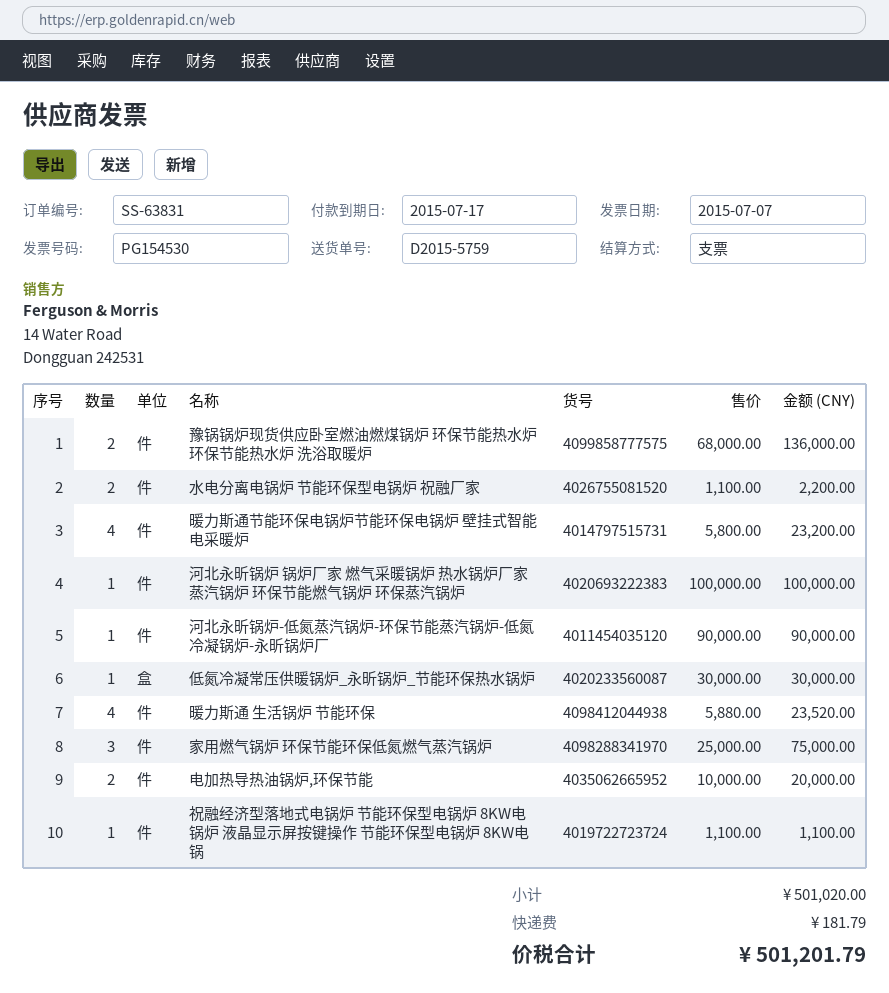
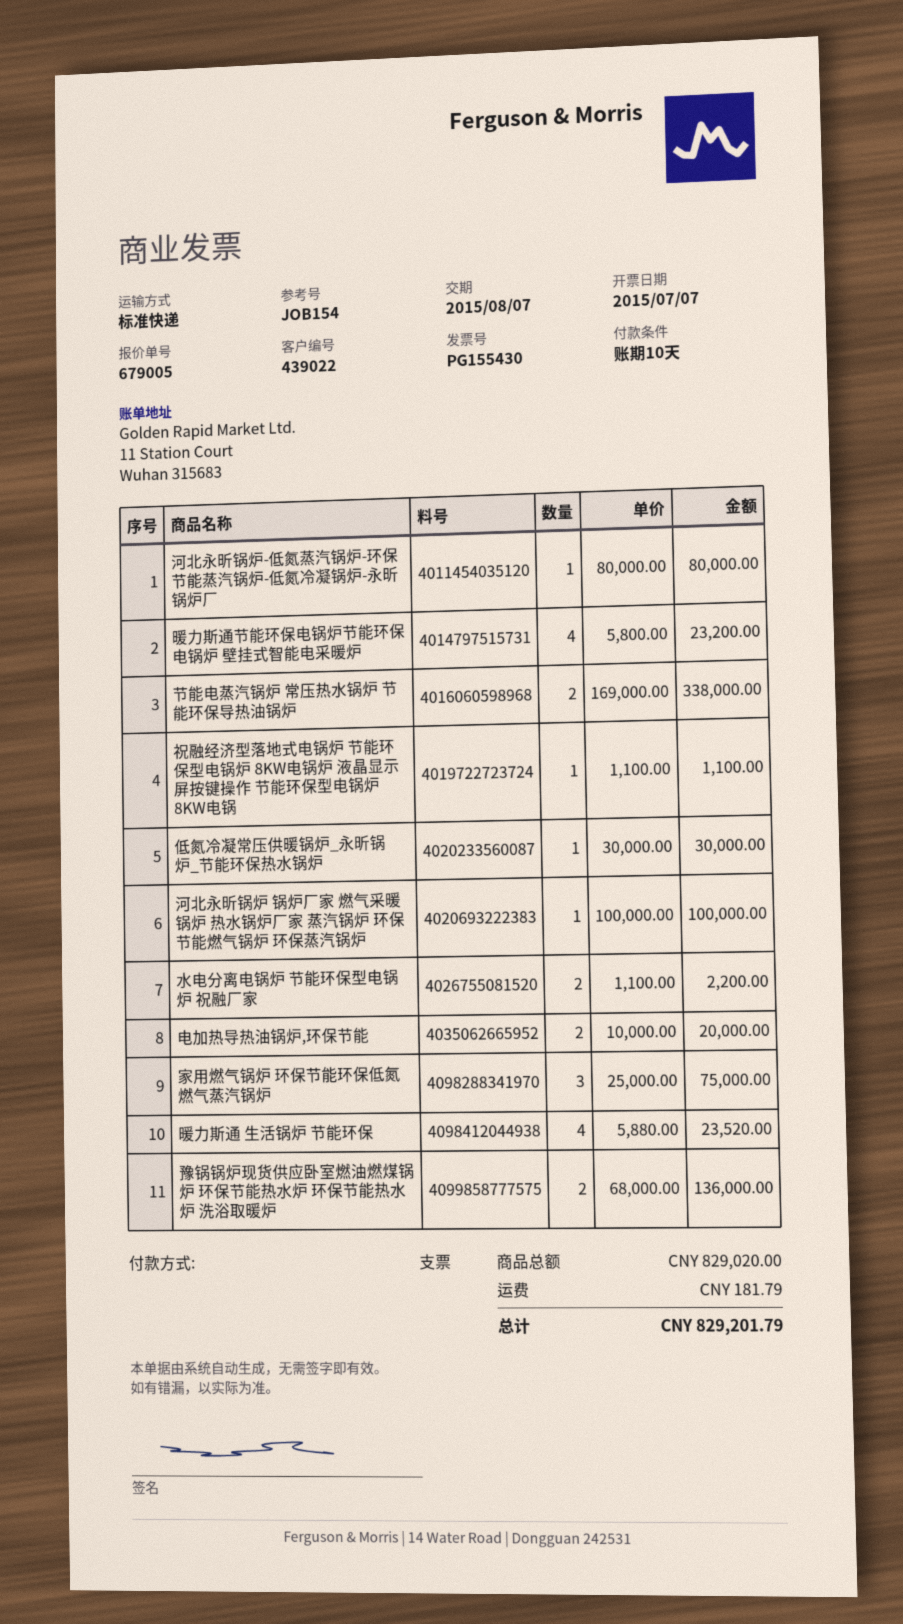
invoice number: PG154530 -> PG155430
河北永昕锅炉-低氮蒸汽锅炉-环保节能蒸汽锅炉-低氮冷凝锅炉-永昕锅炉厂: 1 x 90000.00 = 90000.00 -> 1 x 80000.00 = 80000.00
节能电蒸汽锅炉 常压热水锅炉 节能环保导热油锅炉: none -> 2 x 169000.00 = 338000.00
subtotal: 501020.00 -> 829020.00
total: 501201.79 -> 829201.79

